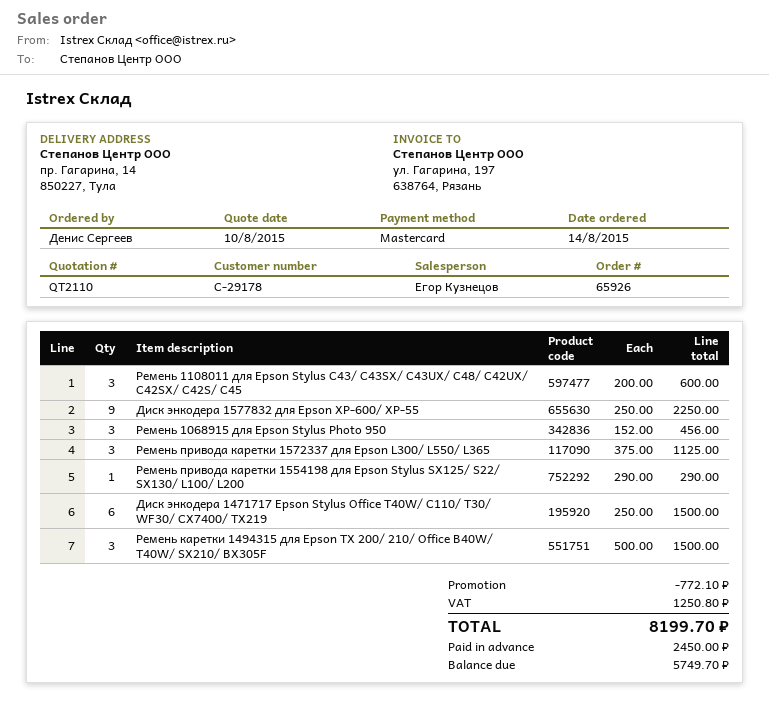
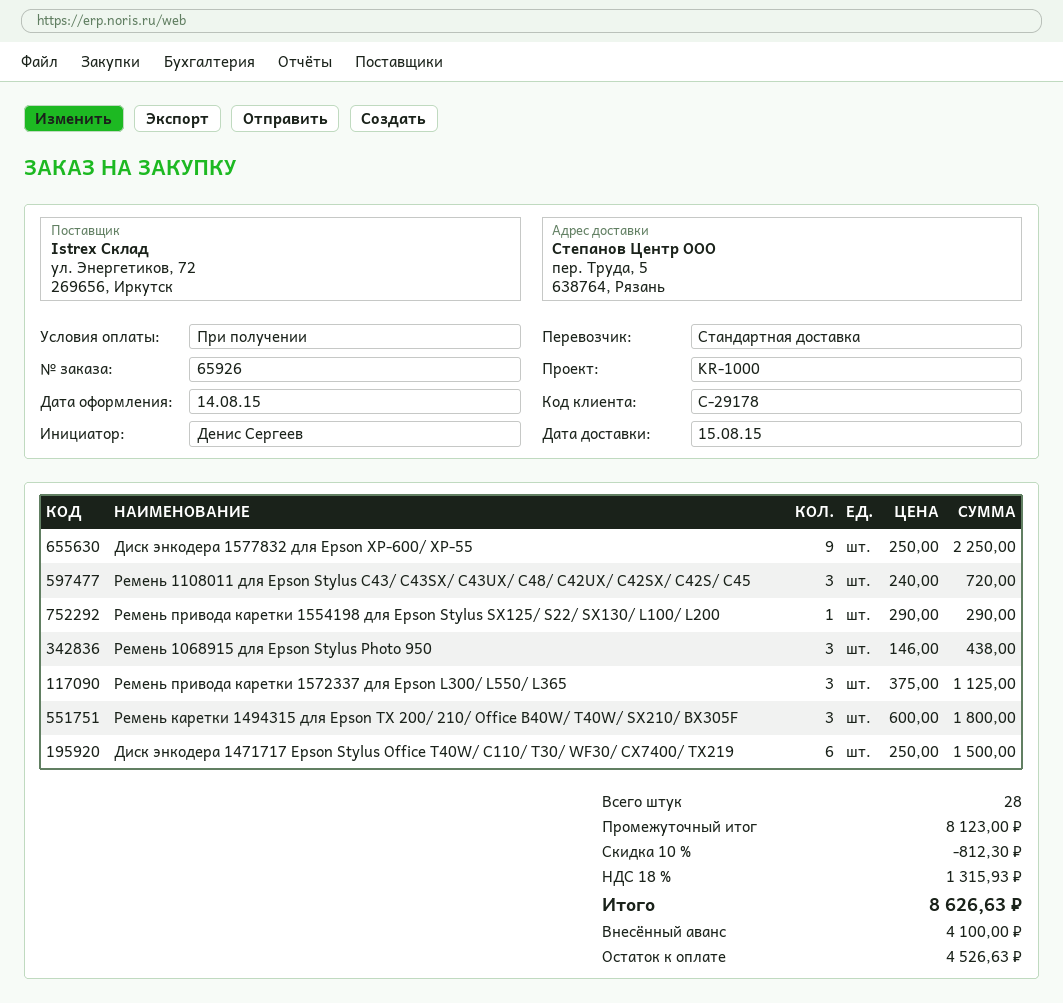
ship to: пр. Гагарина, 14, 850227, Тула -> пер. Труда, 5, 638764, Рязань
Ремень 1108011 для Epson Stylus C43/ C43SX/ C43UX/ C48/ C42UX/ C42SX/ C42S/ C45: 3 x 200.00 = 600.00 -> 3 x 240.00 = 720.00
Ремень 1068915 для Epson Stylus Photo 950: 3 x 152.00 = 456.00 -> 3 x 146.00 = 438.00
Ремень каретки 1494315 для Epson TX 200/ 210/ Office B40W/ T40W/ SX210/ BX305F: 3 x 500.00 = 1500.00 -> 3 x 600.00 = 1800.00
discount: 772.10 -> 812.30
tax: 1250.80 -> 1315.93
total: 8199.70 -> 8626.63
deposit: 2450.00 -> 4100.00
balance: 5749.70 -> 4526.63

